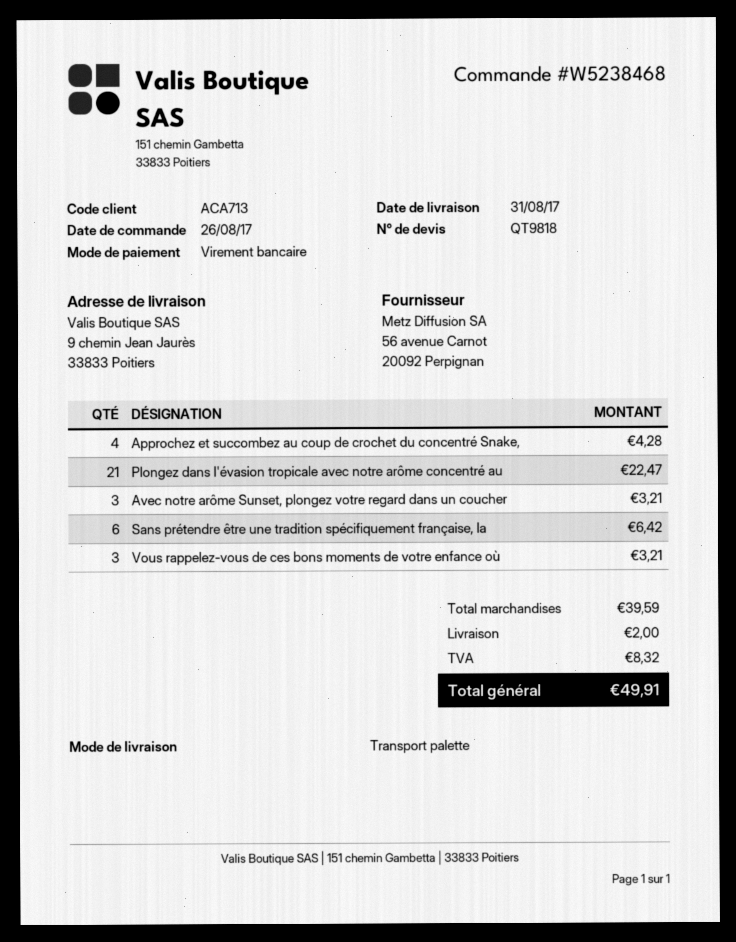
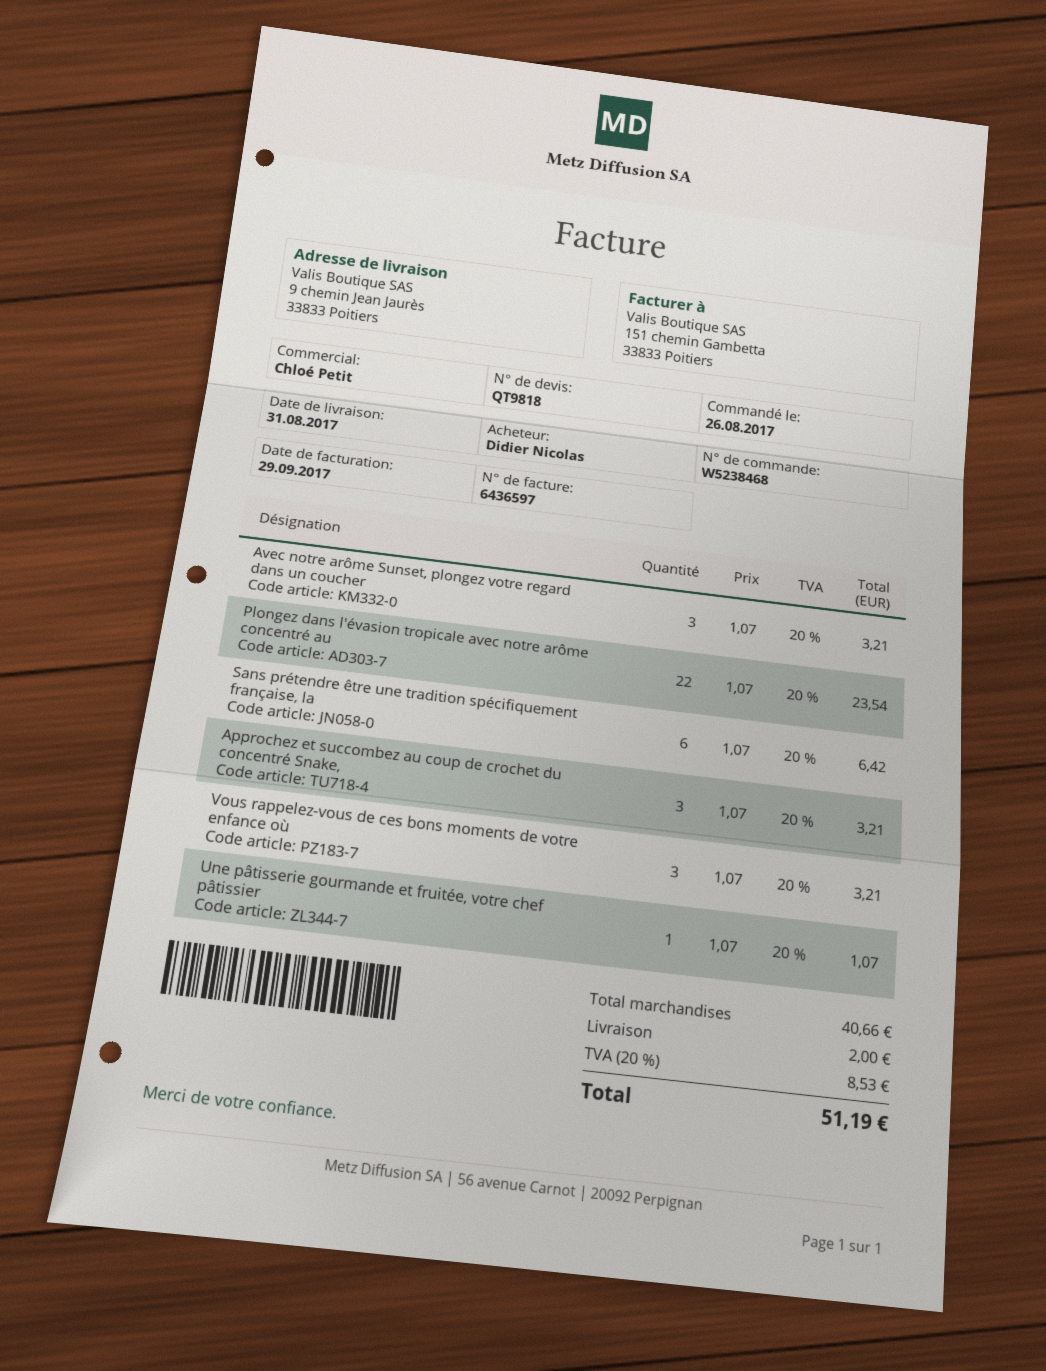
Approchez et succombez au coup de crochet du concentré Snake,: 4 for 4.28 -> 3 for 3.21
Plongez dans l'évasion tropicale avec notre arôme concentré au: 21 for 22.47 -> 22 for 23.54
Une pâtisserie gourmande et fruitée, votre chef pâtissier: none -> 1 for 1.07
subtotal: 39.59 -> 40.66
tax: 8.32 -> 8.53
total: 49.91 -> 51.19

